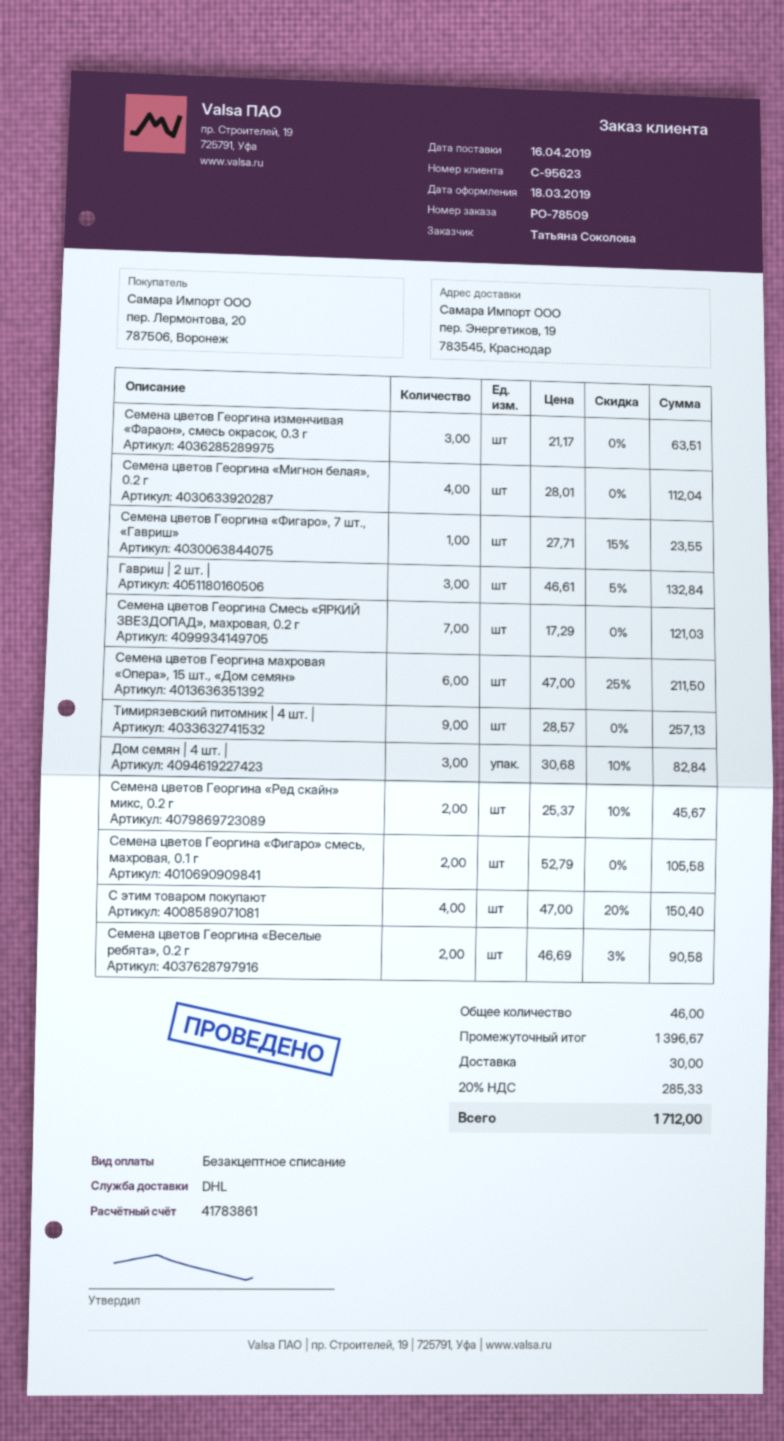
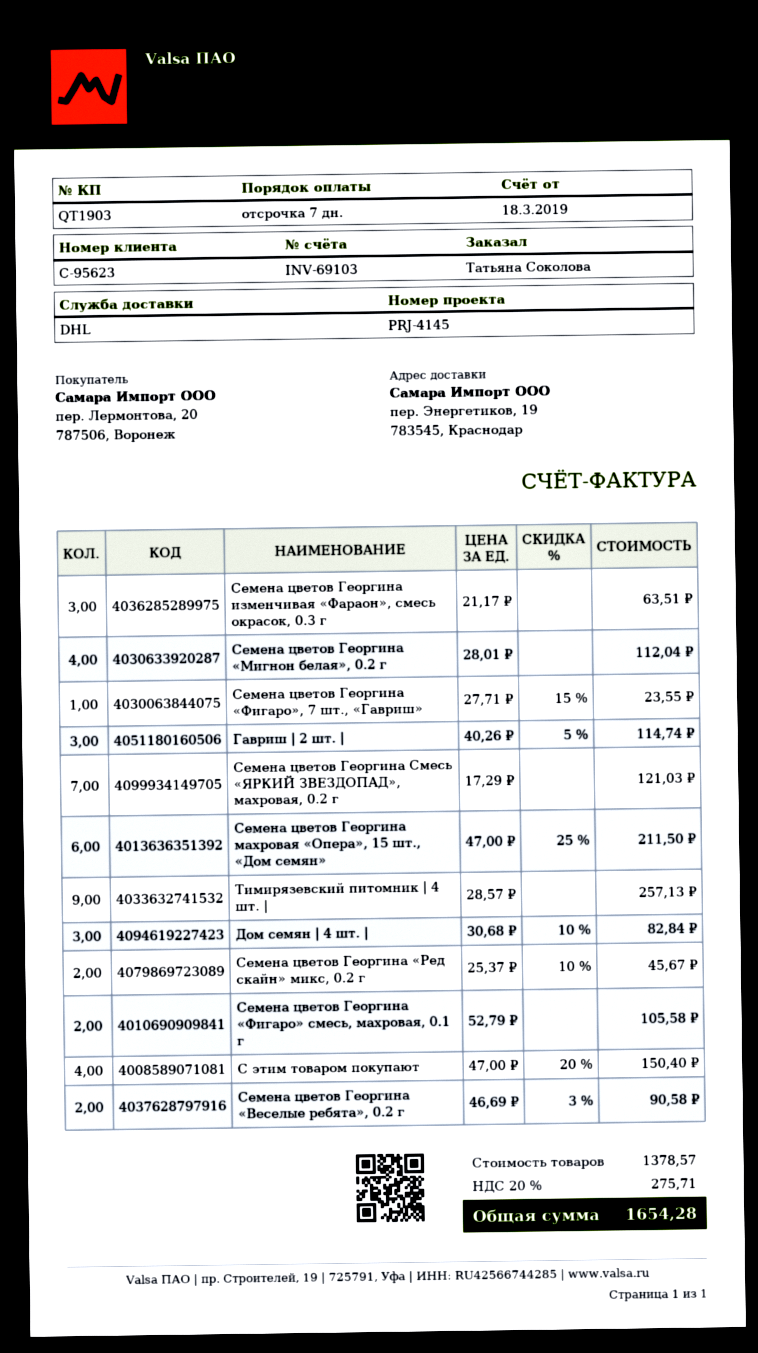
Гавриш | 2 шт. |: 3 x 46.61 - 5% = 132.84 -> 3 x 40.26 - 5% = 114.74
subtotal: 1396.67 -> 1378.57
shipping: 30.00 -> none
tax: 20% = 285.33 -> 20% = 275.71
total: 1712.00 -> 1654.28

